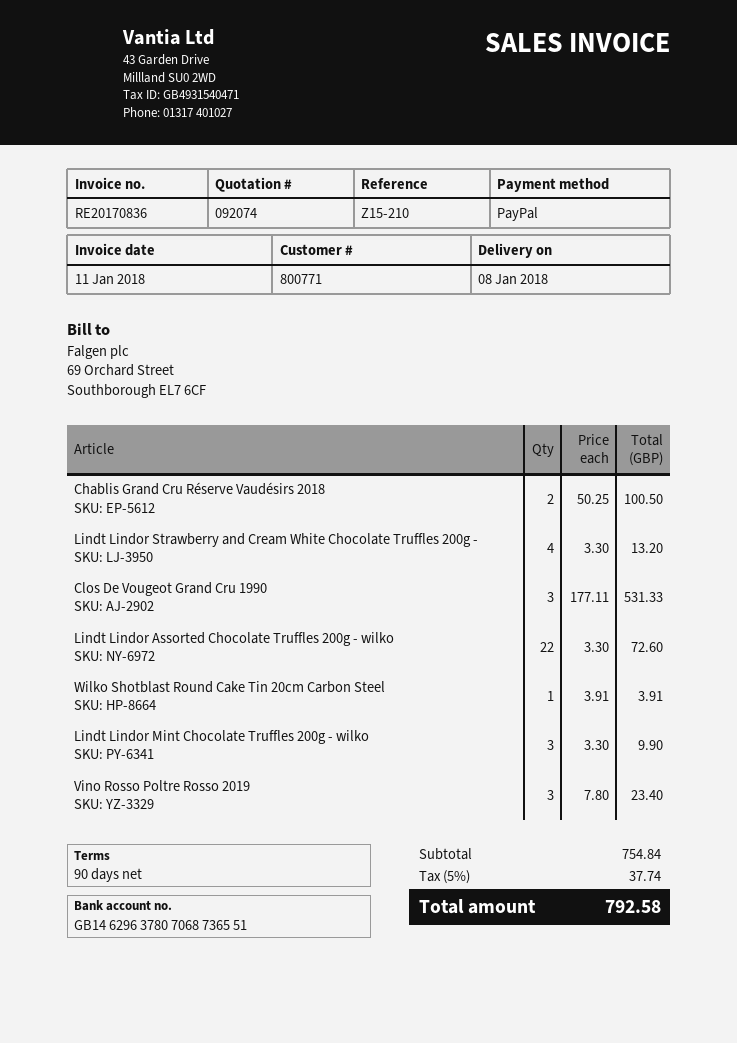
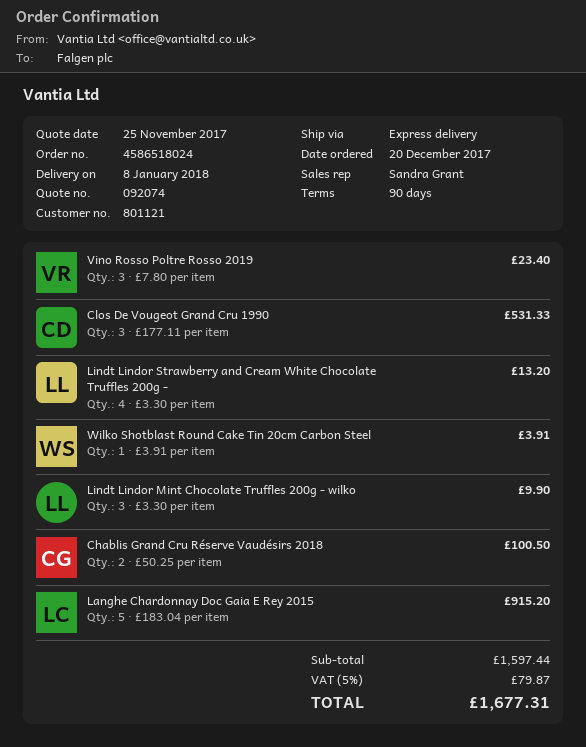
customer number: 800771 -> 801121
Lindt Lindor Assorted Chocolate Truffles 200g - wilko: 22 x 3.30 = 72.60 -> none
Langhe Chardonnay Doc Gaia E Rey 2015: none -> 5 x 183.04 = 915.20
subtotal: 754.84 -> 1597.44
tax: 5% = 37.74 -> 5% = 79.87
total: 792.58 -> 1677.31

